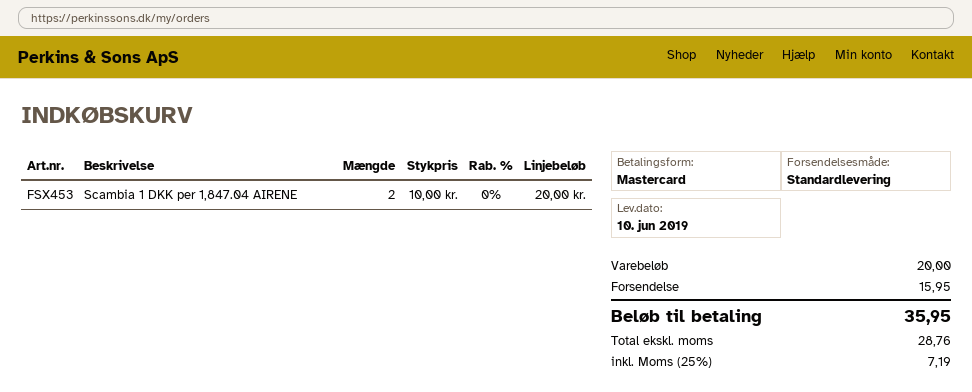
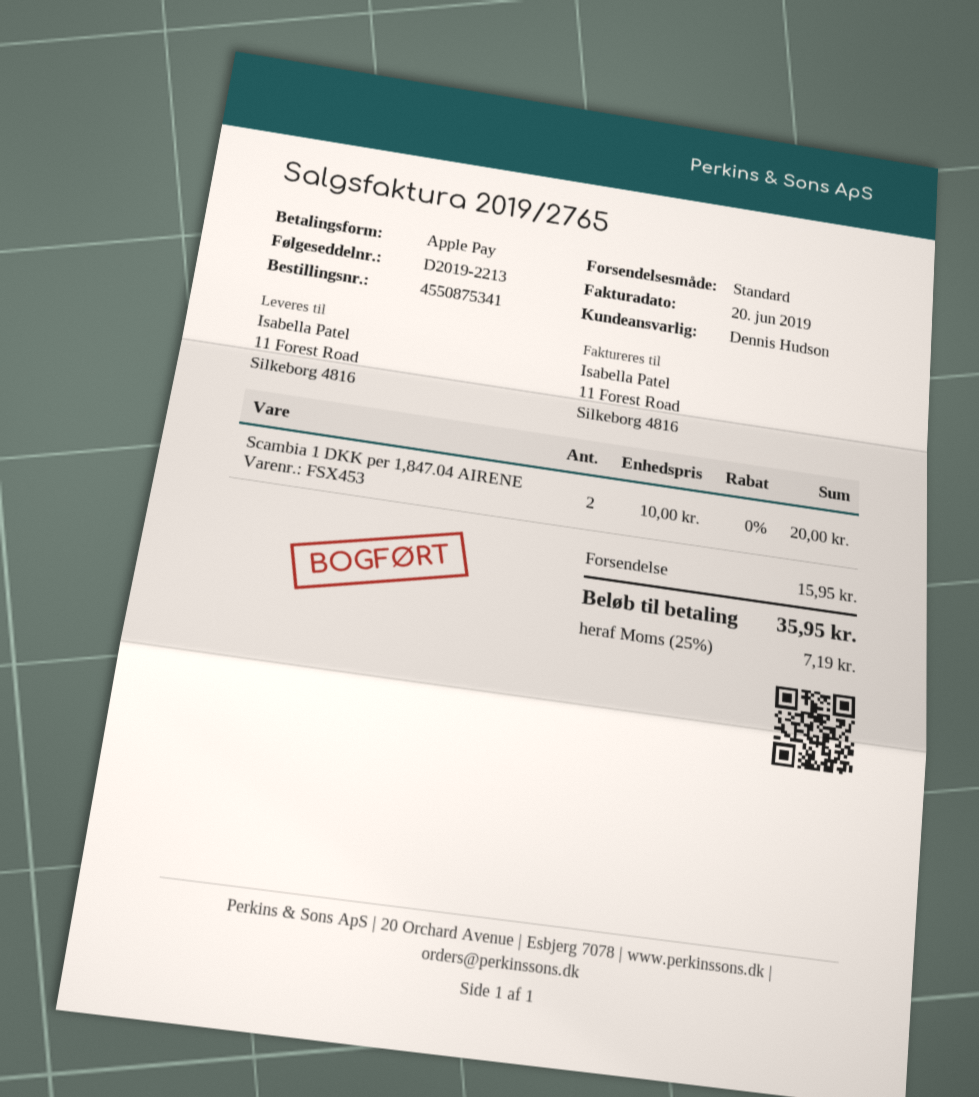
payment method: Mastercard -> Apple Pay

